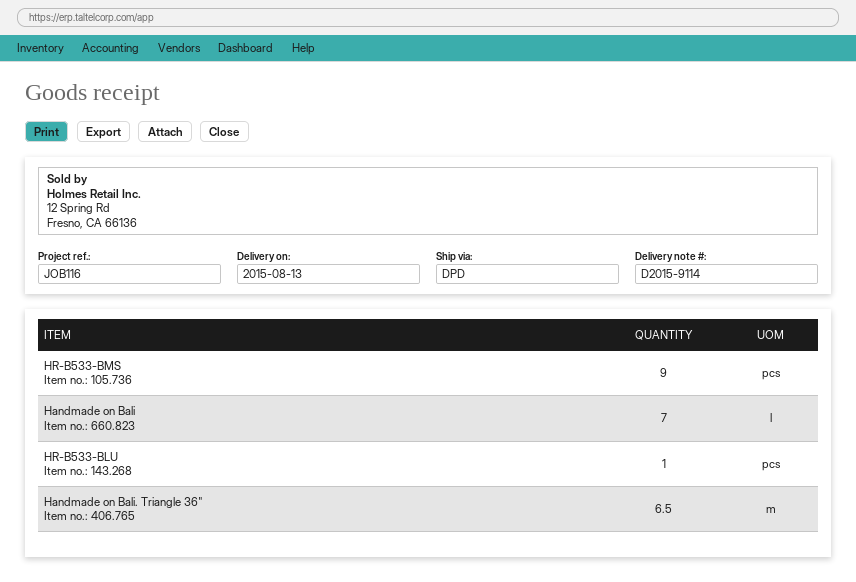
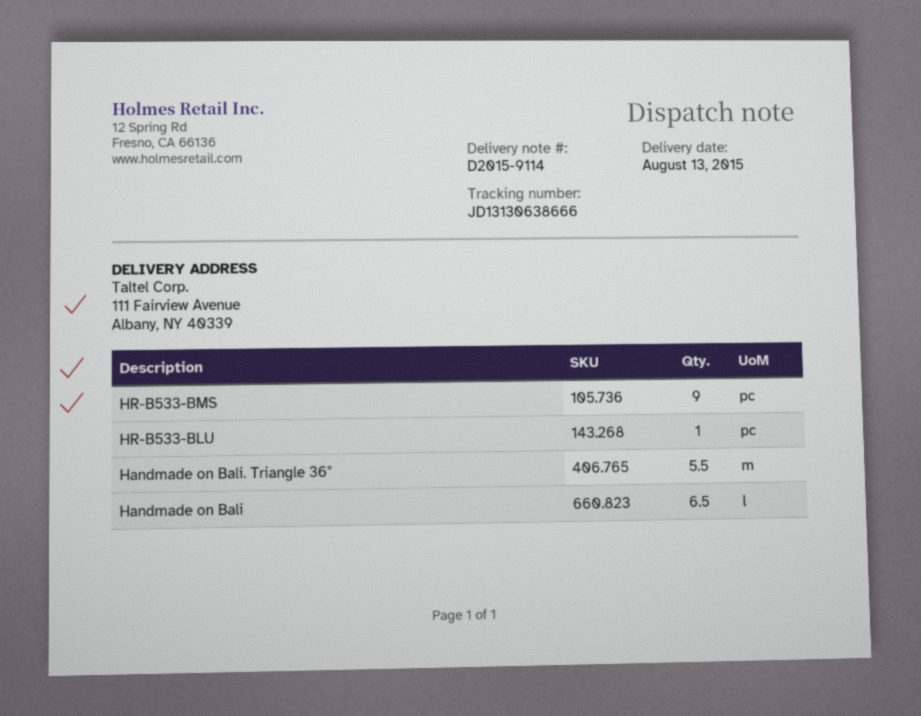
Handmade on Bali: 7 -> 6.5
Handmade on Bali. Triangle 36": 6.5 -> 5.5

